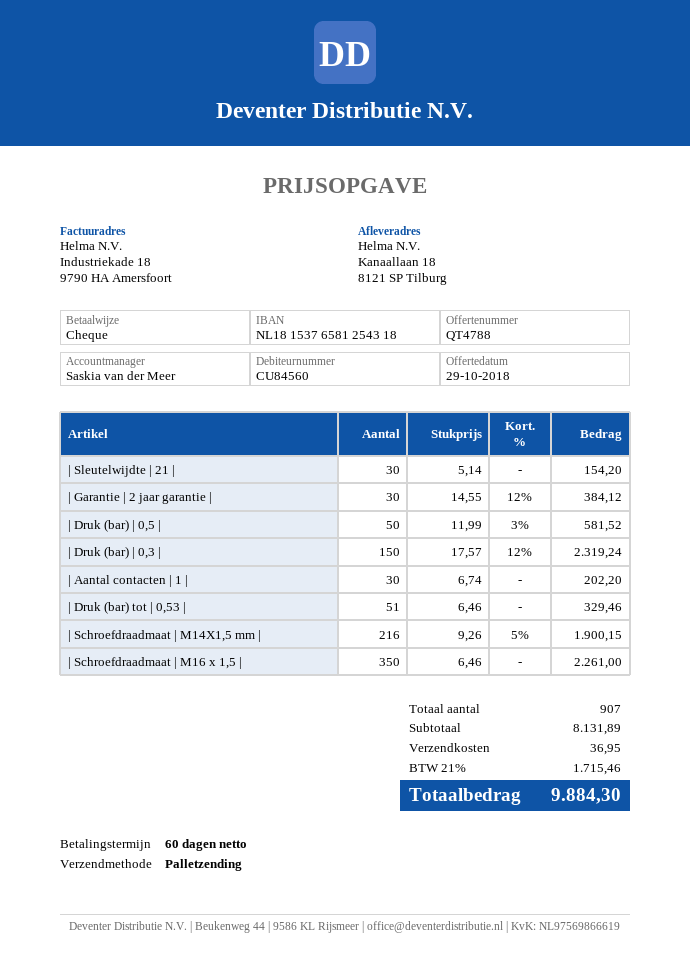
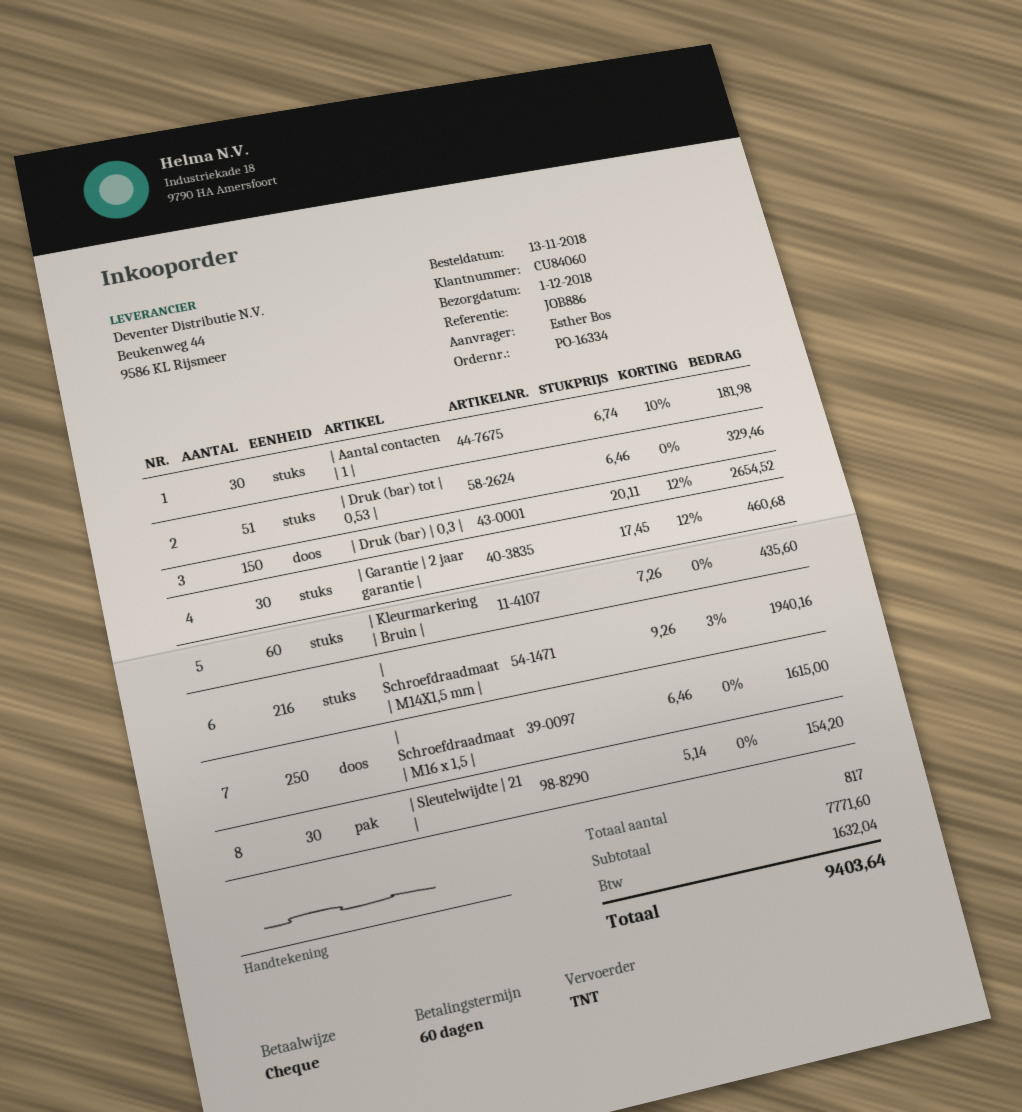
customer number: CU84560 -> CU84060
shipping method: pallet freight -> TNT
| Garantie | 2 jaar garantie |: 30 x 14.55 - 12% = 384.12 -> 30 x 17.45 - 12% = 460.68
| Druk (bar) | 0,5 |: 50 x 11.99 - 3% = 581.52 -> none
| Druk (bar) | 0,3 |: 150 x 17.57 - 12% = 2319.24 -> 150 x 20.11 - 12% = 2654.52
| Aantal contacten | 1 |: 30 x 6.74 = 202.20 -> 30 x 6.74 - 10% = 181.98
| Schroefdraadmaat | M14X1,5 mm |: 216 x 9.26 - 5% = 1900.15 -> 216 x 9.26 - 3% = 1940.16
| Schroefdraadmaat | M16 x 1,5 |: 350 x 6.46 = 2261.00 -> 250 x 6.46 = 1615.00
| Kleurmarkering | Bruin |: none -> 60 x 7.26 = 435.60
total quantity: 907 -> 817
subtotal: 8131.89 -> 7771.60
shipping: 36.95 -> none
tax: 1715.46 -> 1632.04
total: 9884.30 -> 9403.64

